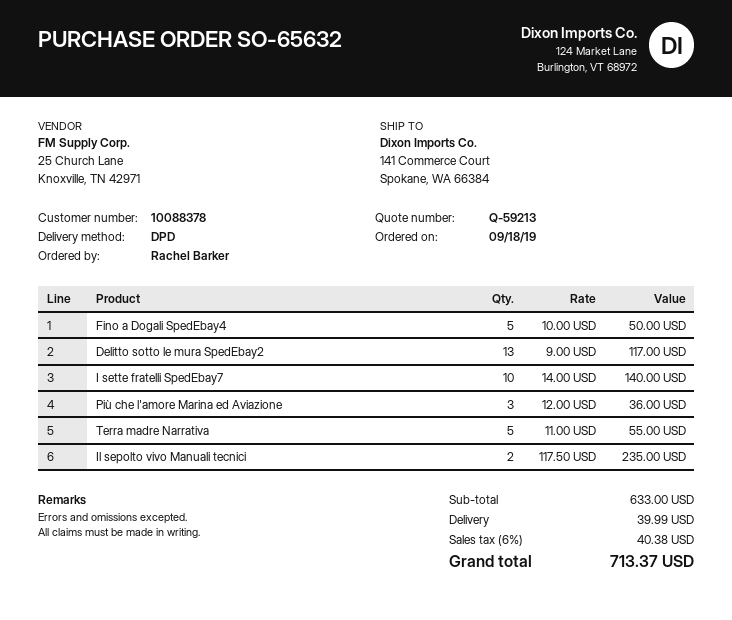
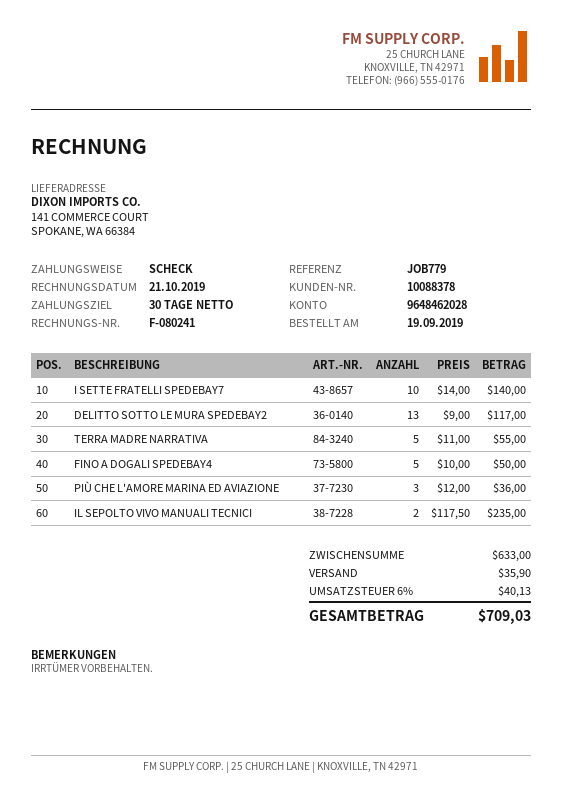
order date: 2019-09-18 -> 2019-09-19
shipping: 39.99 -> 35.90
tax: 6% = 40.38 -> 6% = 40.13
total: 713.37 -> 709.03

